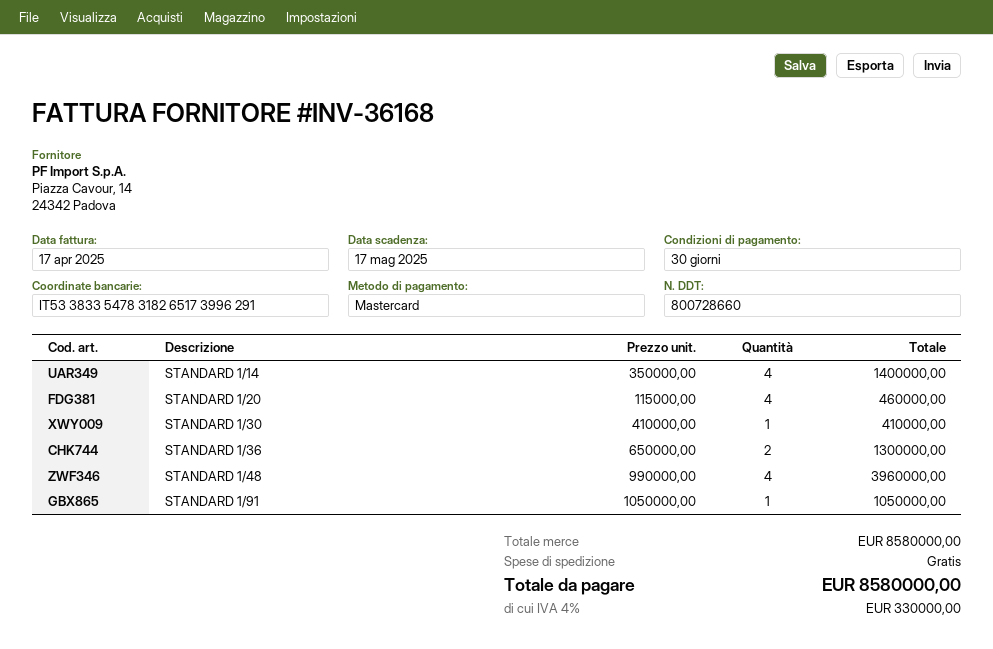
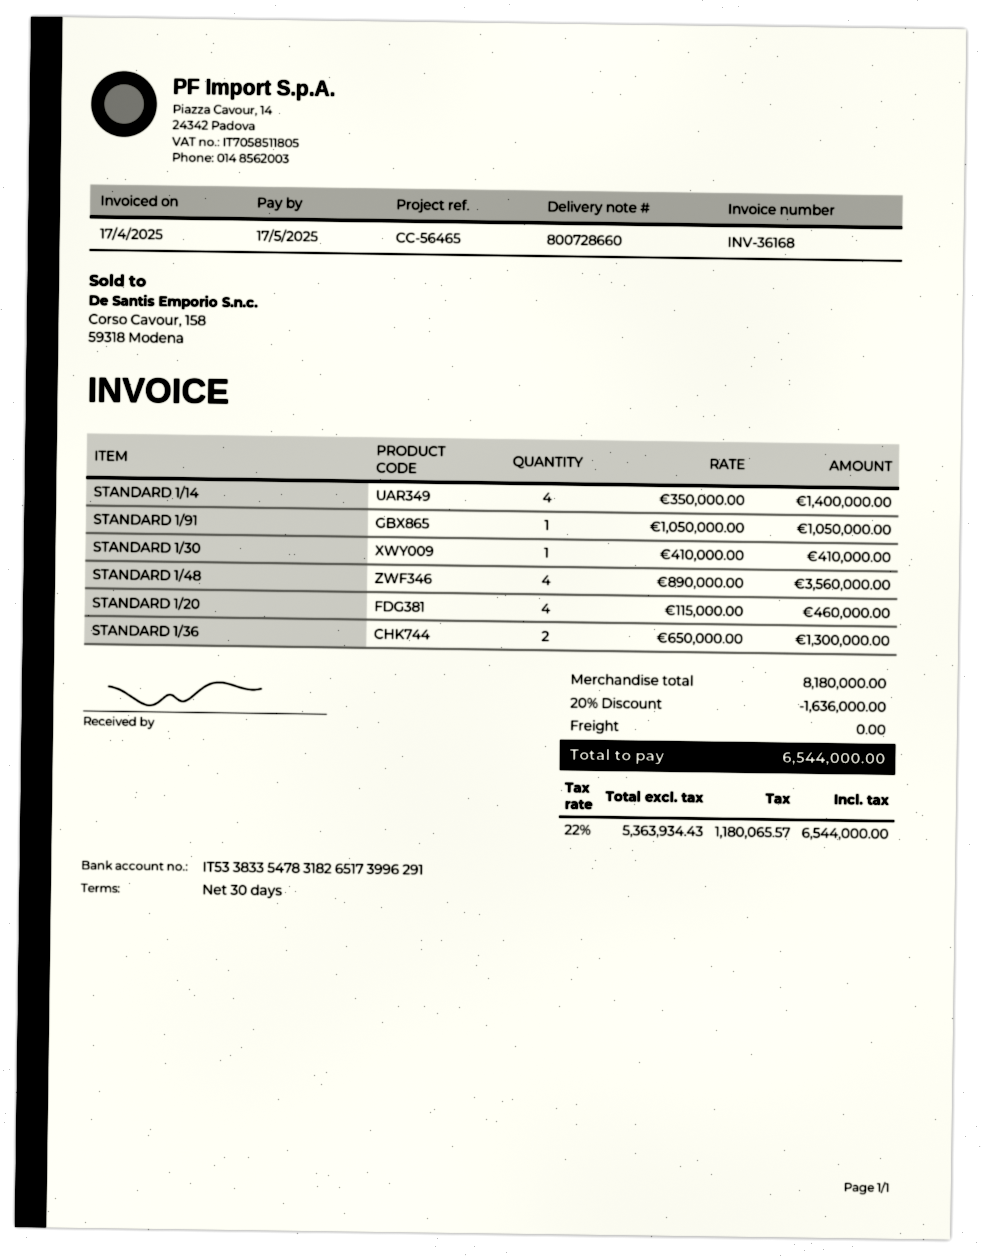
STANDARD 1/48: 4 x 990000.00 = 3960000.00 -> 4 x 890000.00 = 3560000.00
subtotal: 8580000.00 -> 8180000.00
discount: none -> 20% = 1636000.00
tax: 4% = 330000.00 -> 22% = 1180065.57
total: 8580000.00 -> 6544000.00

